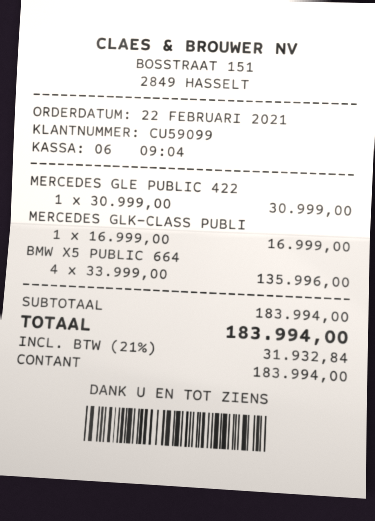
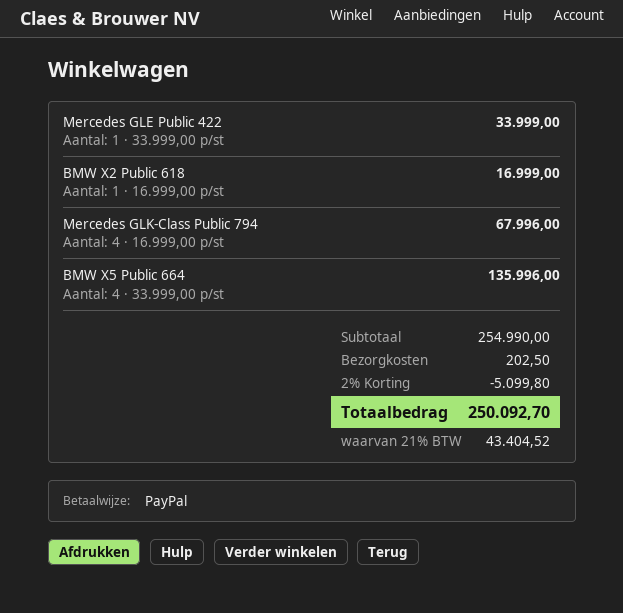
payment method: cash -> PayPal
MERCEDES GLE PUBLIC 422: 1 x 30999.00 = 30999.00 -> 1 x 33999.00 = 33999.00
MERCEDES GLK-CLASS PUBLI: 1 x 16999.00 = 16999.00 -> 4 x 16999.00 = 67996.00
BMW X2 Public 618: none -> 1 x 16999.00 = 16999.00
subtotal: 183994.00 -> 254990.00
discount: none -> 2% = 5099.80
shipping: none -> 202.50
tax: 21% = 31932.84 -> 21% = 43404.52
total: 183994.00 -> 250092.70

